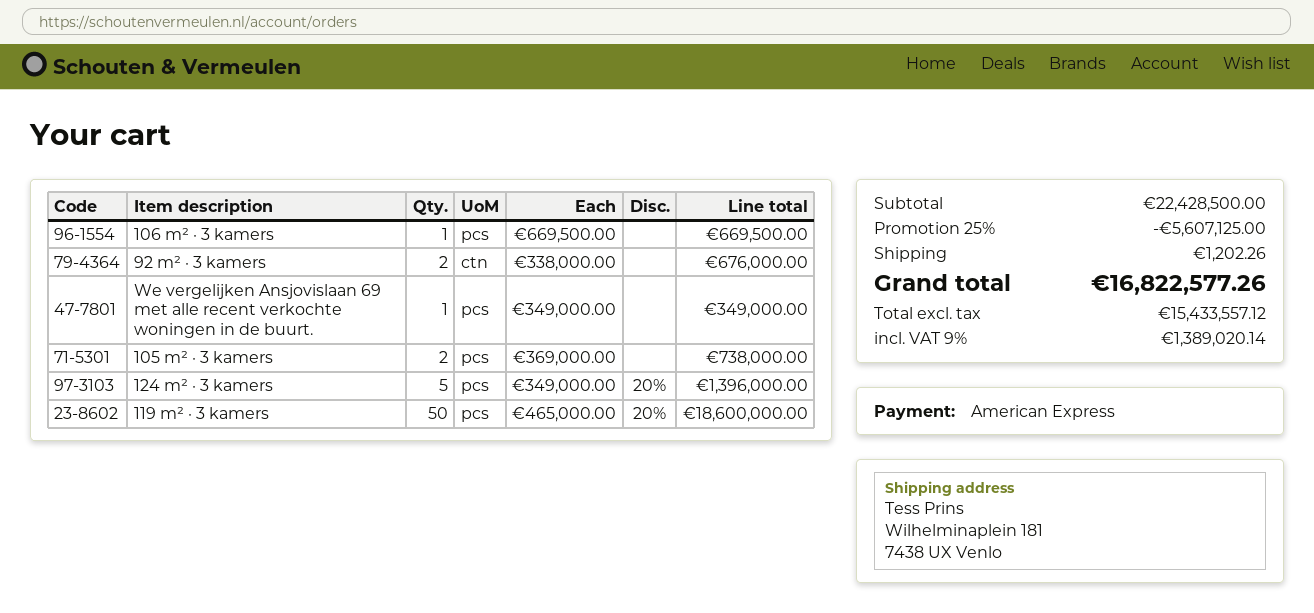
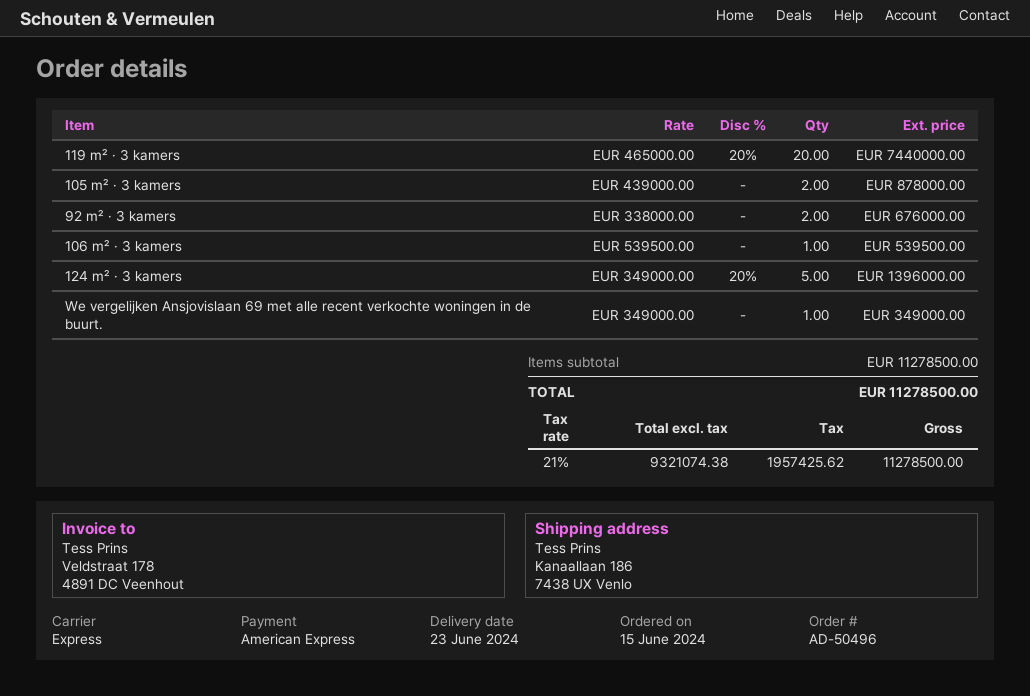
ship to: Wilhelminaplein 181, 7438 UX Venlo -> Kanaallaan 186, 7438 UX Venlo
106 m² · 3 kamers: 1 x 669500.00 = 669500.00 -> 1 x 539500.00 = 539500.00
105 m² · 3 kamers: 2 x 369000.00 = 738000.00 -> 2 x 439000.00 = 878000.00
119 m² · 3 kamers: 50 x 465000.00 - 20% = 18600000.00 -> 20 x 465000.00 - 20% = 7440000.00
subtotal: 22428500.00 -> 11278500.00
discount: 25% = 5607125.00 -> none
shipping: 1202.26 -> none
net: 15433557.12 -> 9321074.38
tax: 9% = 1389020.14 -> 21% = 1957425.62
total: 16822577.26 -> 11278500.00

